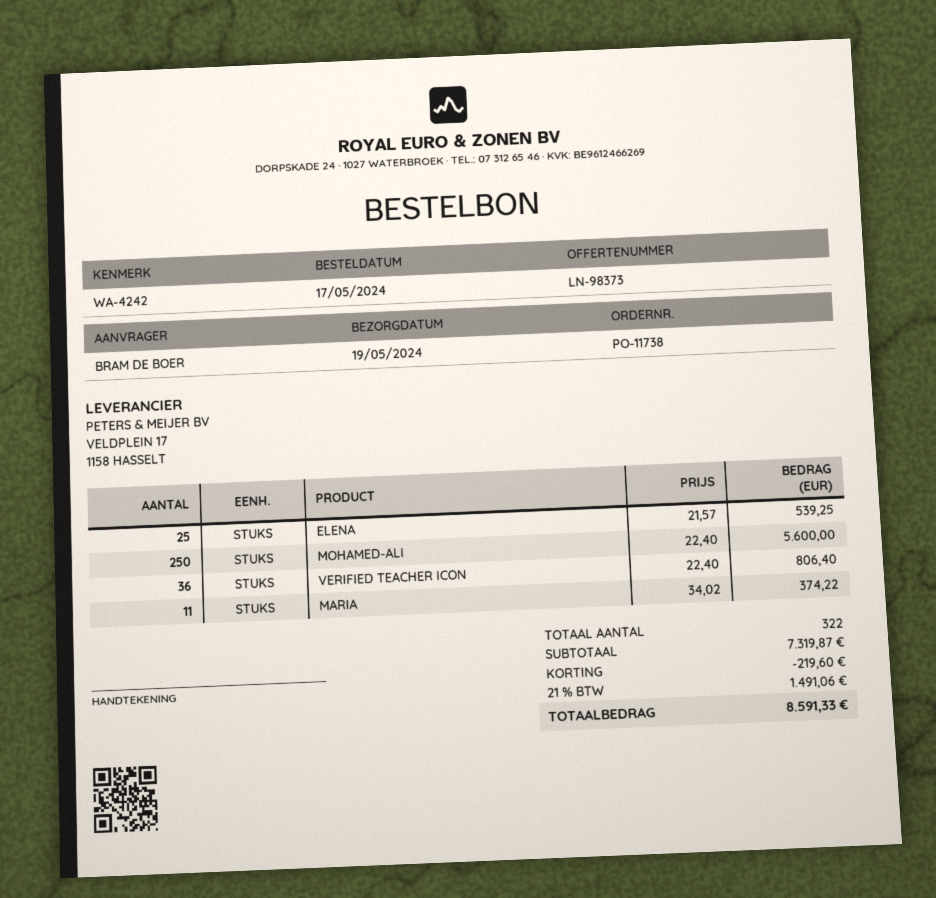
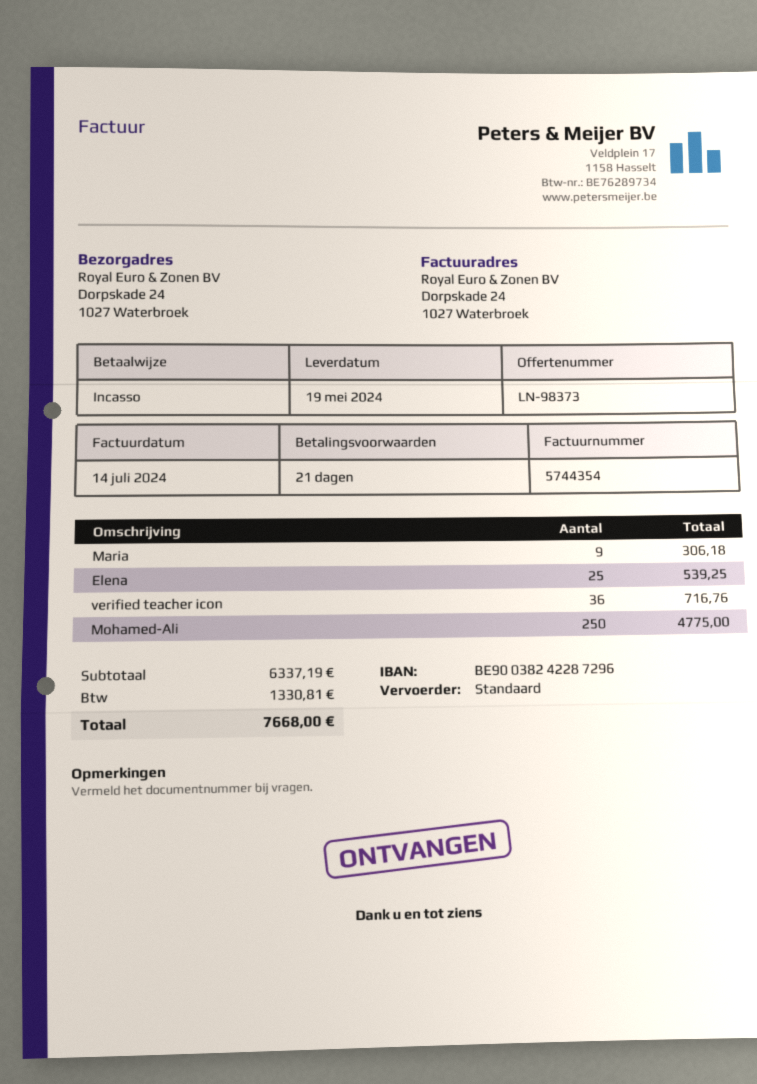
MOHAMED-ALI: 250 for 5600.00 -> 250 for 4775.00
VERIFIED TEACHER ICON: 36 for 806.40 -> 36 for 716.76
MARIA: 11 for 374.22 -> 9 for 306.18
subtotal: 7319.87 -> 6337.19
discount: 219.60 -> none
tax: 1491.06 -> 1330.81
total: 8591.33 -> 7668.00

